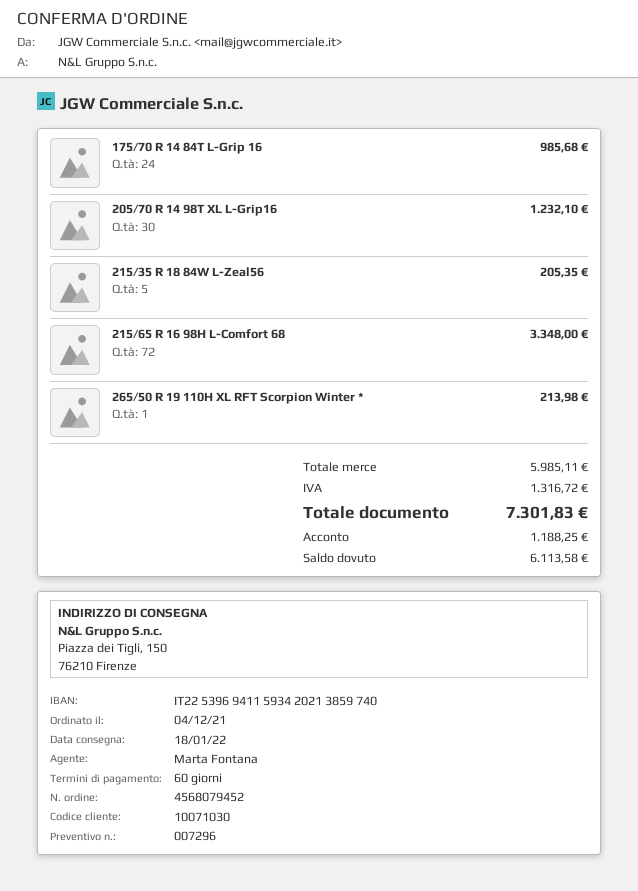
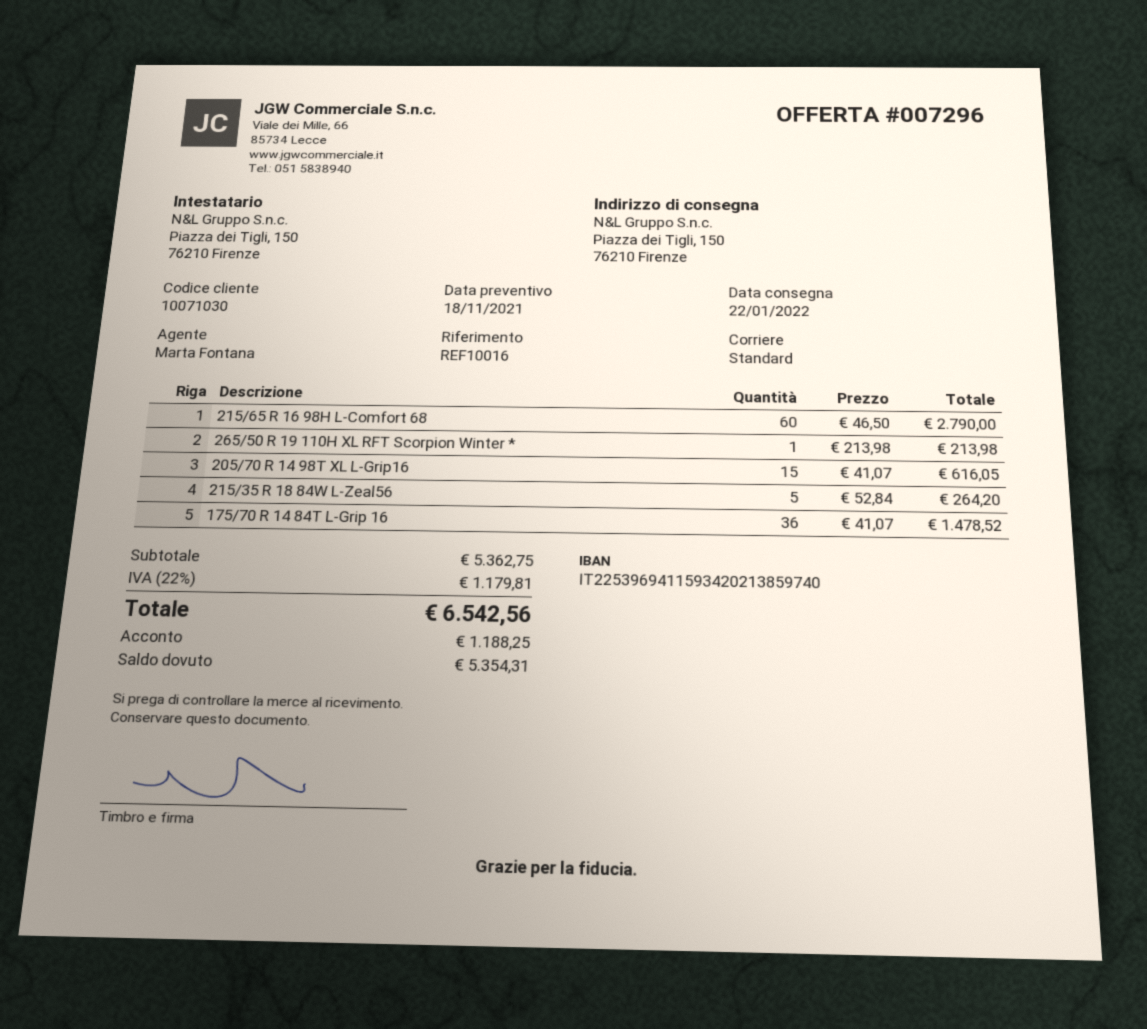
delivery date: 2022-01-18 -> 2022-01-22
175/70 R 14 84T L-Grip 16: 24 for 985.68 -> 36 for 1478.52
205/70 R 14 98T XL L-Grip16: 30 for 1232.10 -> 15 for 616.05
215/35 R 18 84W L-Zeal56: 5 for 205.35 -> 5 for 264.20
215/65 R 16 98H L-Comfort 68: 72 for 3348.00 -> 60 for 2790.00
subtotal: 5985.11 -> 5362.75
tax: 1316.72 -> 1179.81
total: 7301.83 -> 6542.56
balance: 6113.58 -> 5354.31

